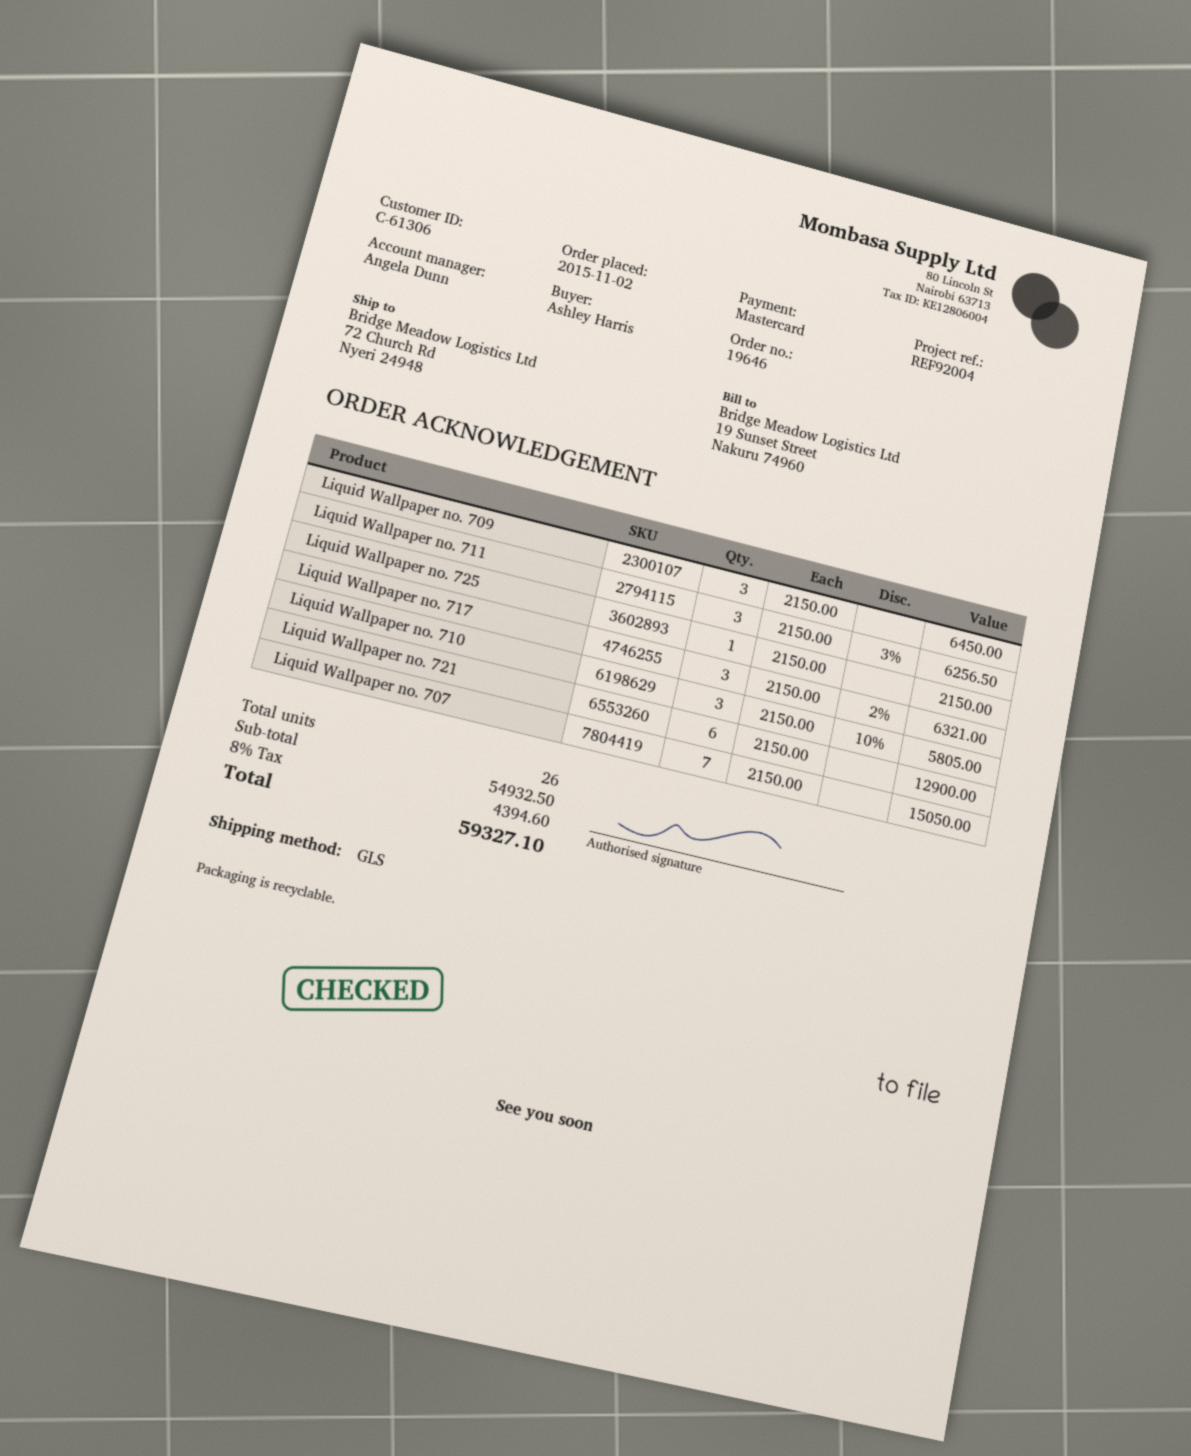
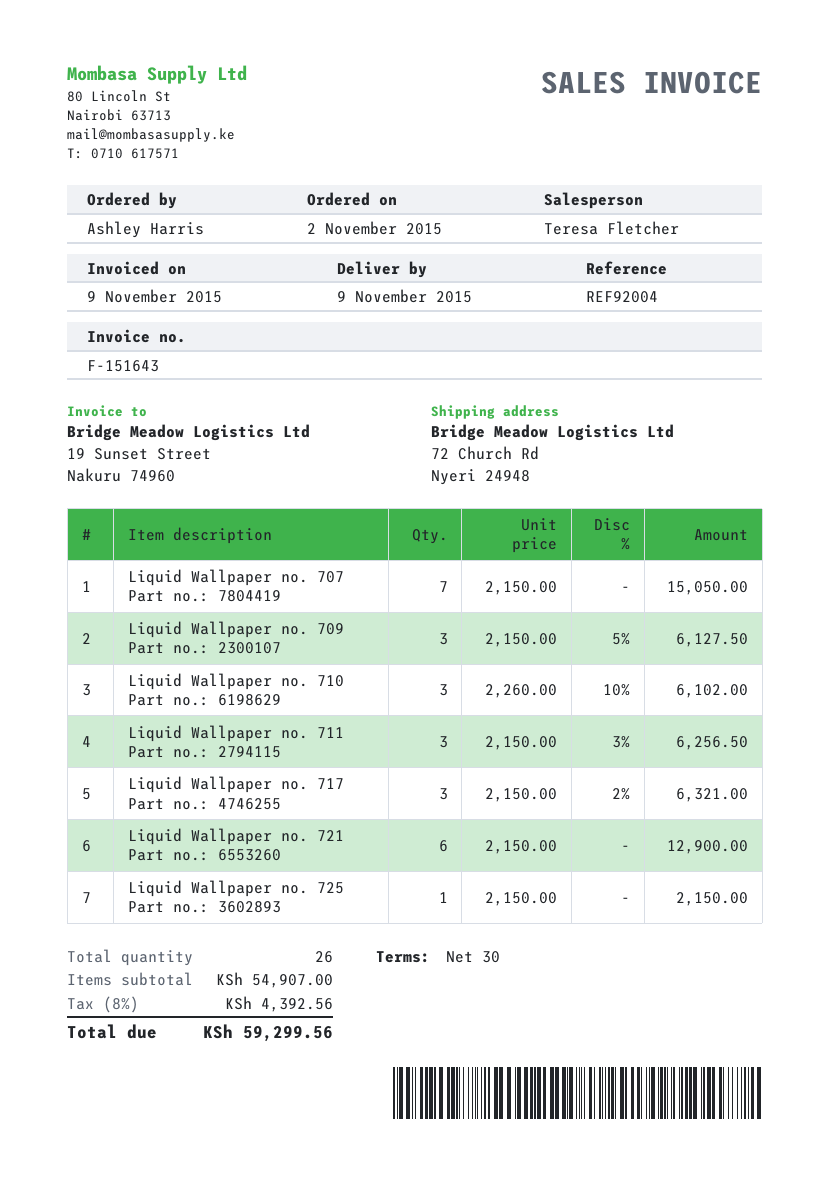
sales rep: Angela Dunn -> Teresa Fletcher
Liquid Wallpaper no. 709: 3 x 2150.00 = 6450.00 -> 3 x 2150.00 - 5% = 6127.50
Liquid Wallpaper no. 710: 3 x 2150.00 - 10% = 5805.00 -> 3 x 2260.00 - 10% = 6102.00
subtotal: 54932.50 -> 54907.00
tax: 8% = 4394.60 -> 8% = 4392.56
total: 59327.10 -> 59299.56

